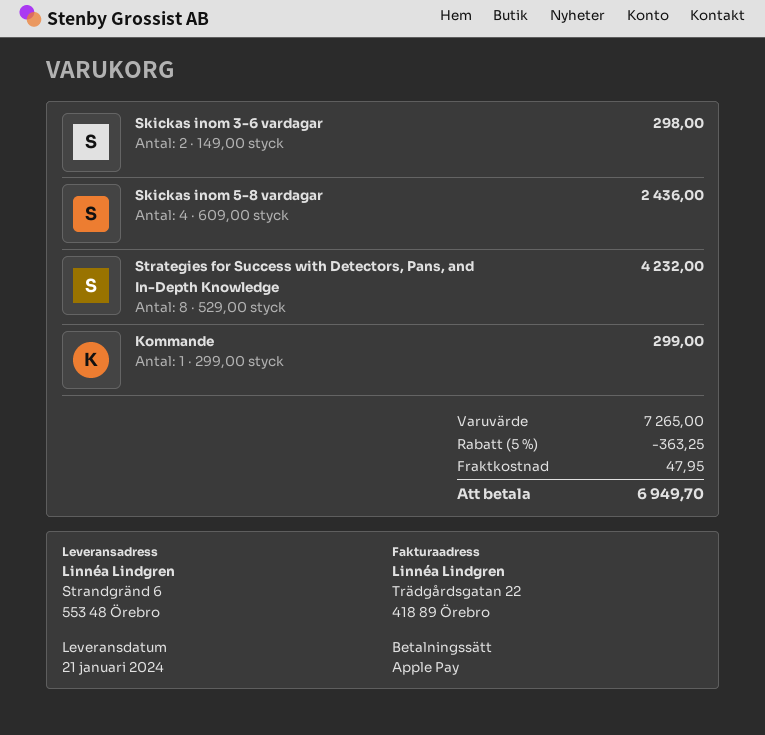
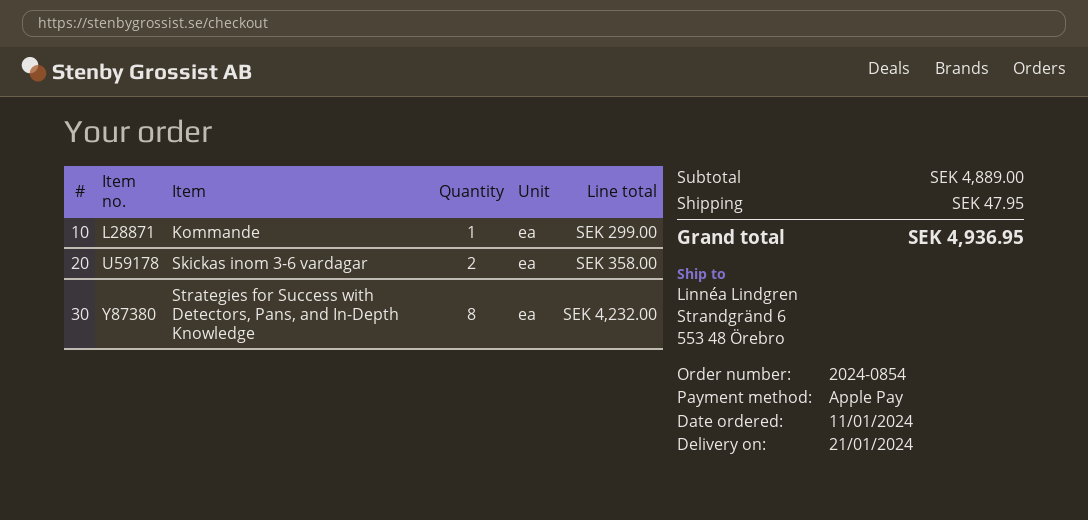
Skickas inom 3-6 vardagar: 2 for 298.00 -> 2 for 358.00
Skickas inom 5-8 vardagar: 4 for 2436.00 -> none
subtotal: 7265.00 -> 4889.00
discount: 5% = 363.25 -> none
total: 6949.70 -> 4936.95

